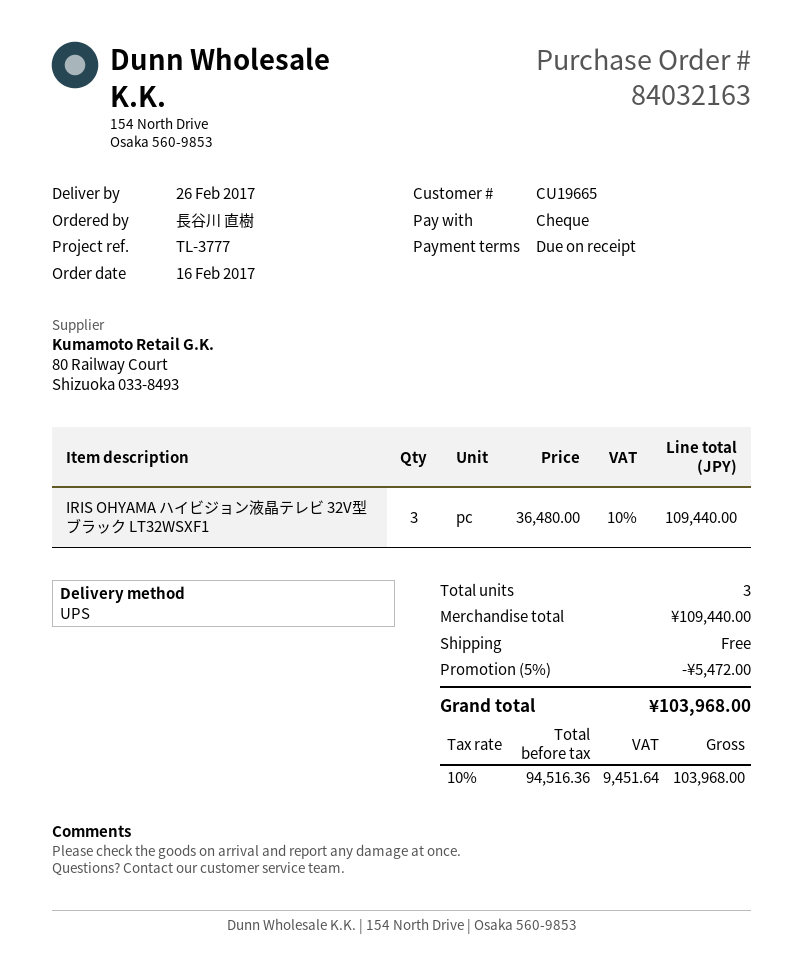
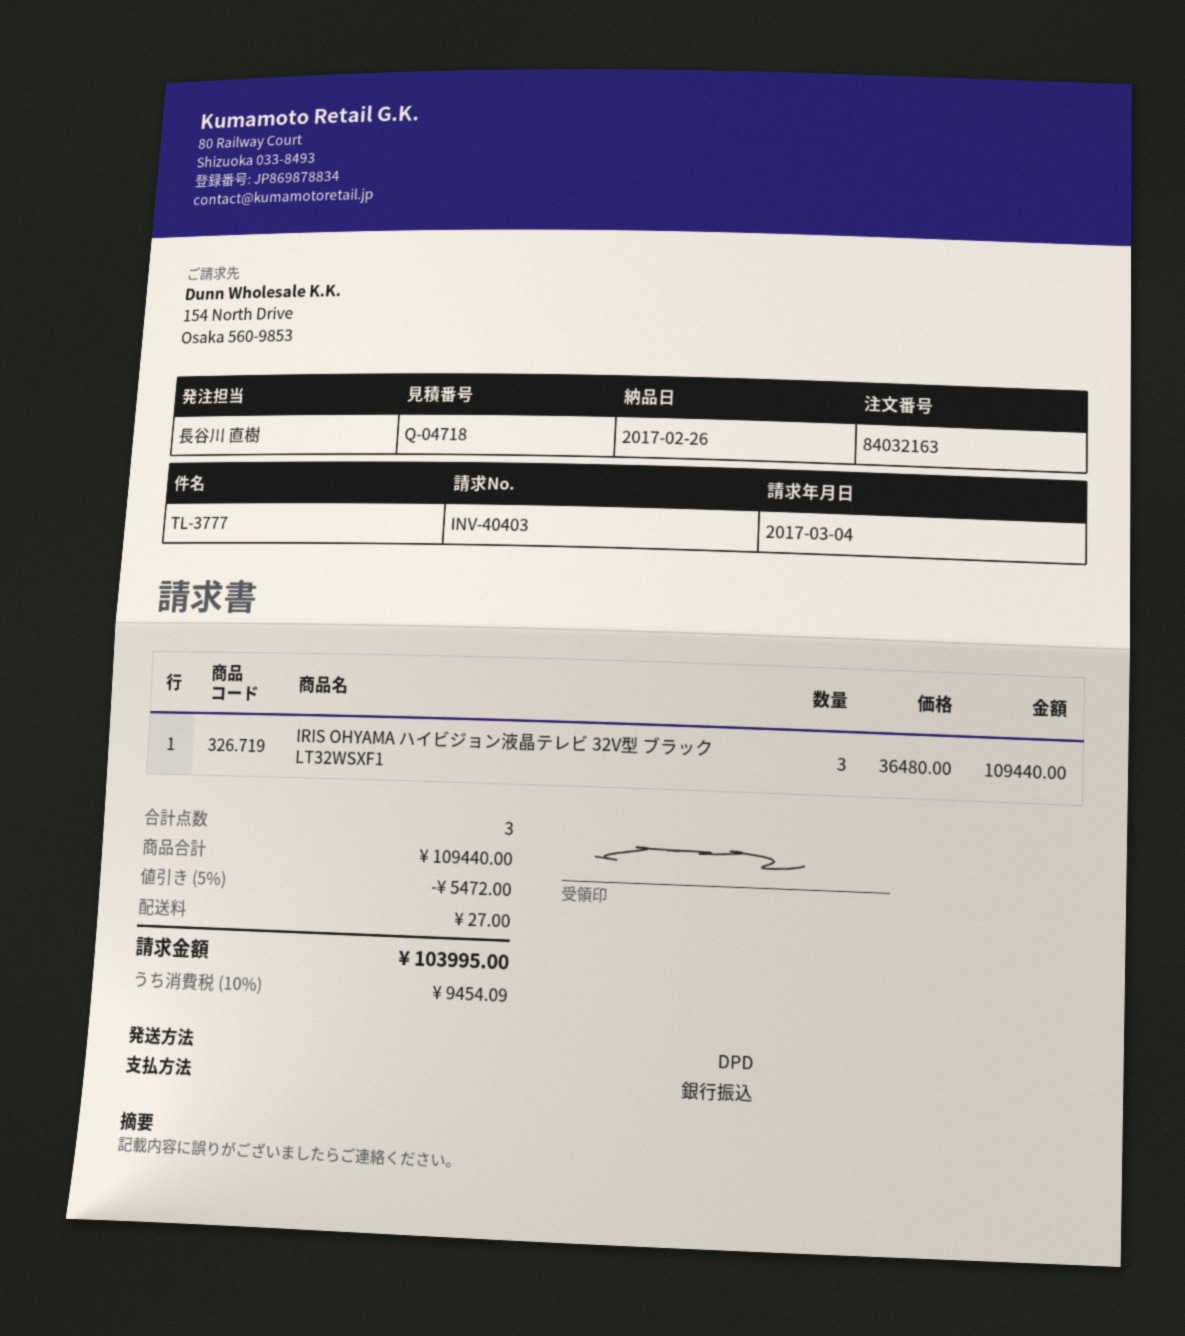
payment method: cheque -> bank transfer
shipping method: UPS -> DPD
shipping: 0.00 -> 27.00
tax: 10% = 9451.64 -> 10% = 9454.09
total: 103968.00 -> 103995.00

